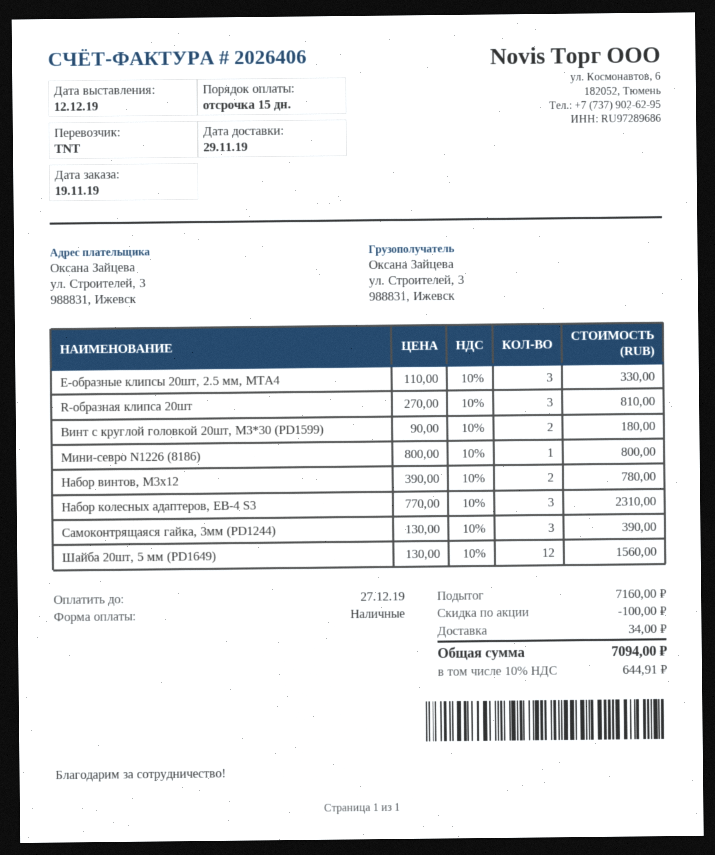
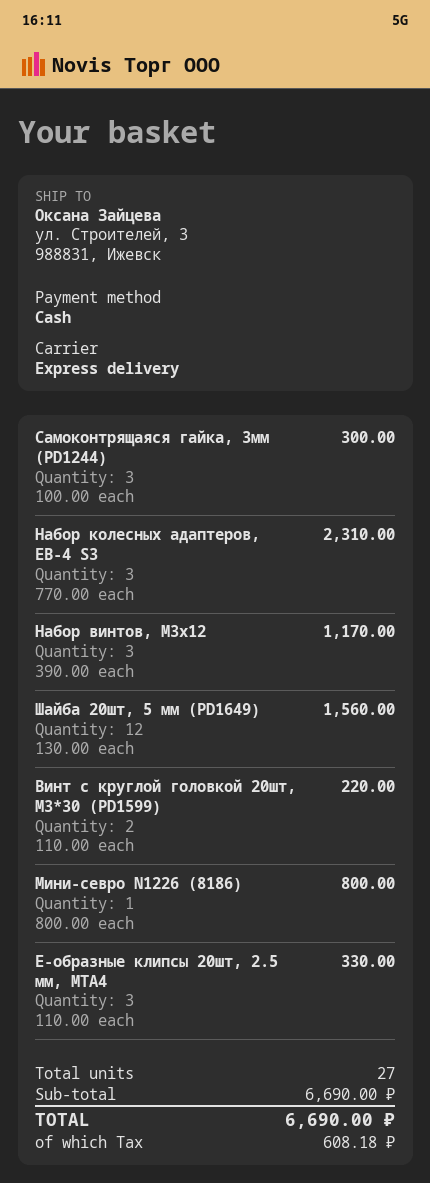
shipping method: TNT -> express
R-образная клипса 20шт: 3 x 270.00 = 810.00 -> none
Винт с круглой головкой 20шт, M3*30 (PD1599): 2 x 90.00 = 180.00 -> 2 x 110.00 = 220.00
Набор винтов, М3х12: 2 x 390.00 = 780.00 -> 3 x 390.00 = 1170.00
Самоконтрящаяся гайка, 3мм (PD1244): 3 x 130.00 = 390.00 -> 3 x 100.00 = 300.00
subtotal: 7160.00 -> 6690.00
discount: 100.00 -> none
shipping: 34.00 -> none
tax: 644.91 -> 608.18
total: 7094.00 -> 6690.00

